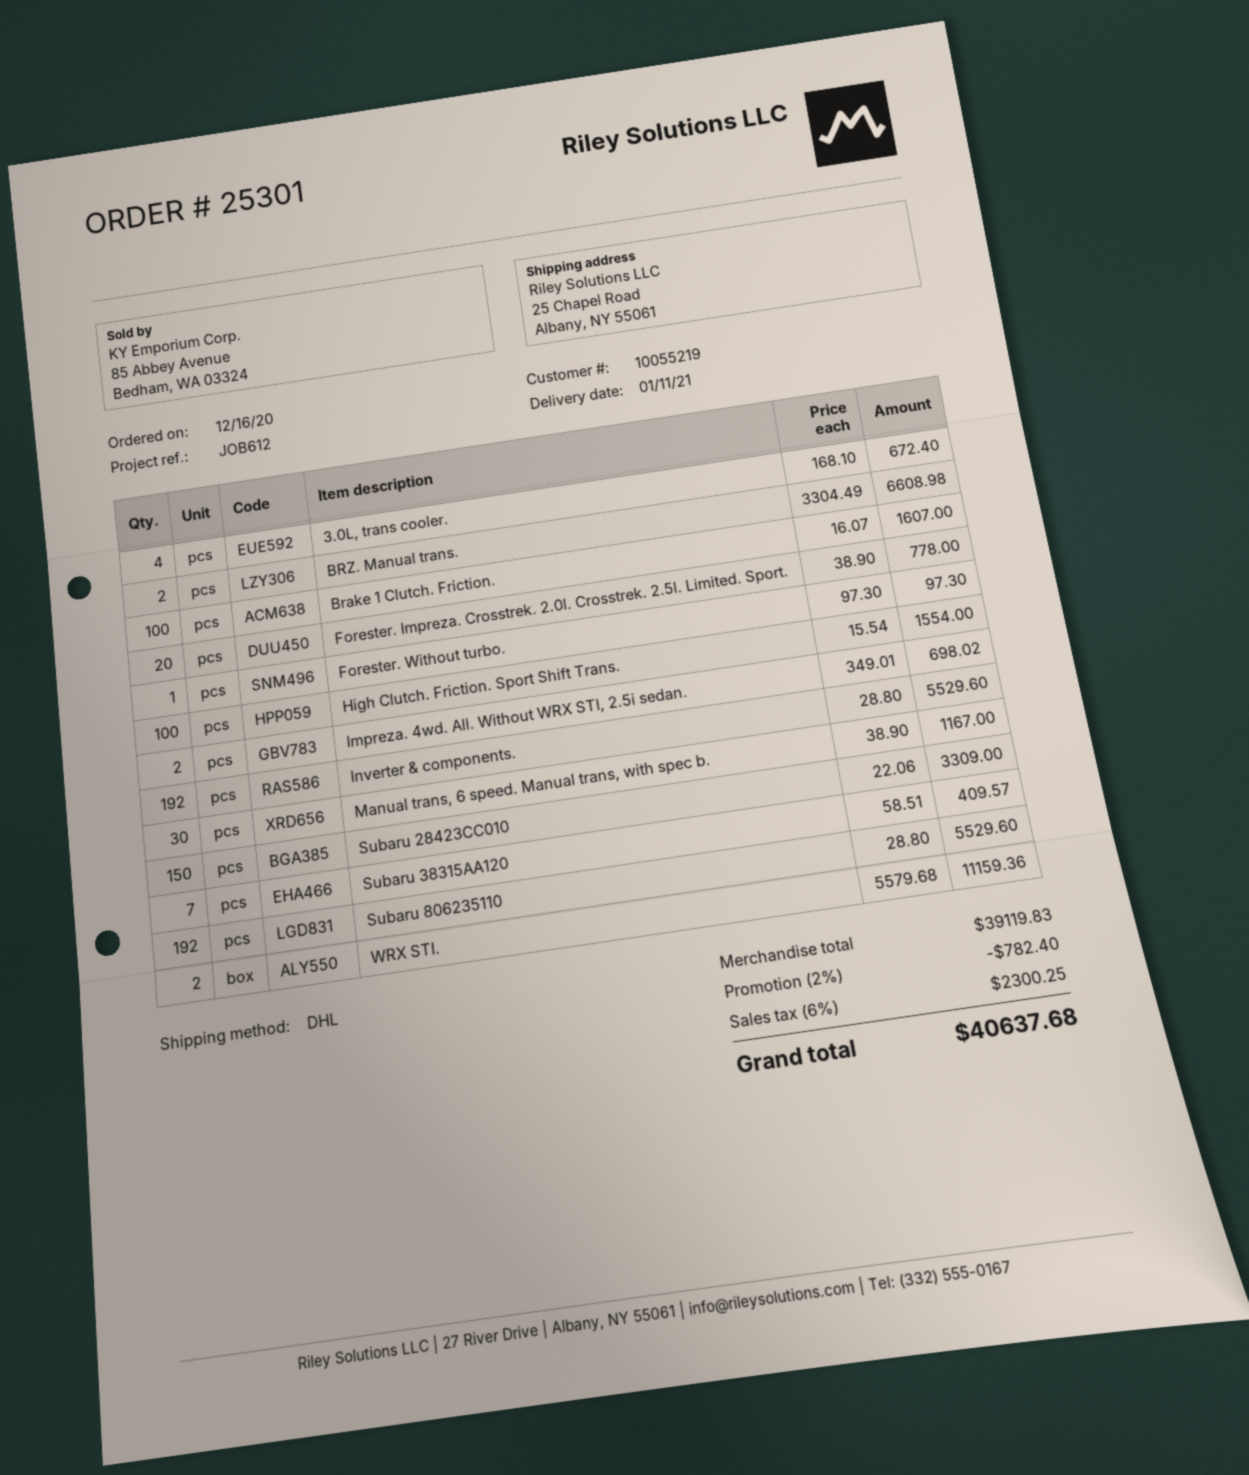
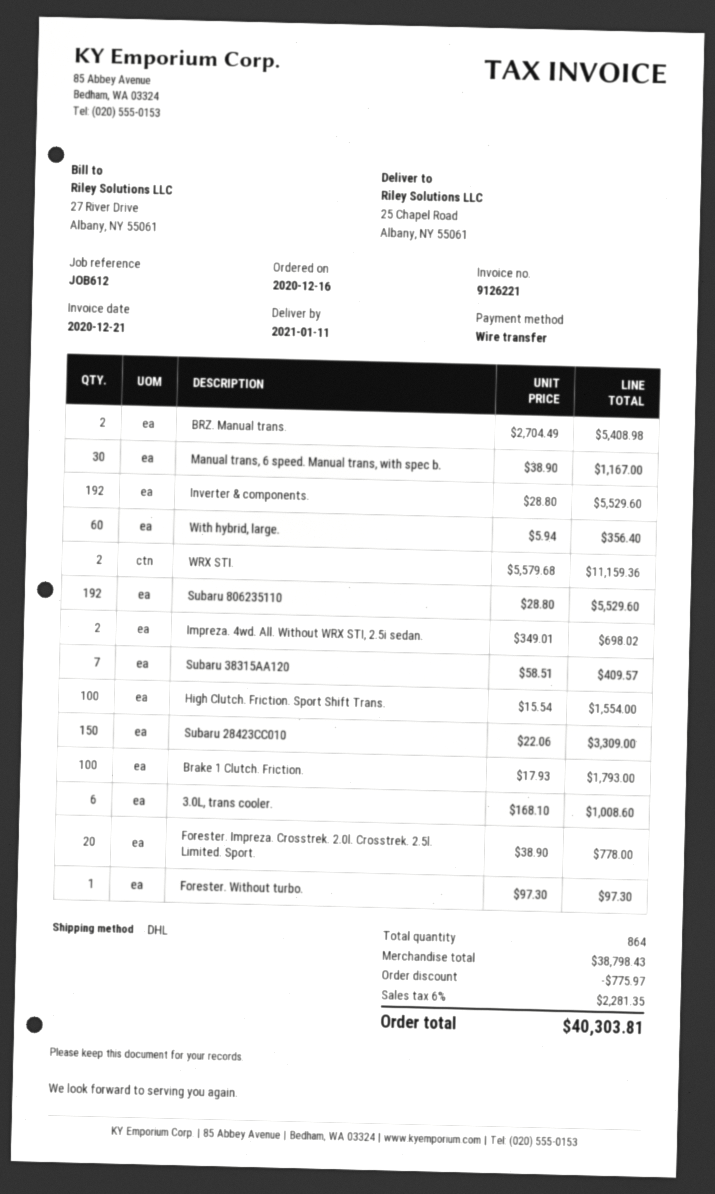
3.0L, trans cooler.: 4 x 168.10 = 672.40 -> 6 x 168.10 = 1008.60
BRZ. Manual trans.: 2 x 3304.49 = 6608.98 -> 2 x 2704.49 = 5408.98
Brake 1 Clutch. Friction.: 100 x 16.07 = 1607.00 -> 100 x 17.93 = 1793.00
With hybrid, large.: none -> 60 x 5.94 = 356.40
subtotal: 39119.83 -> 38798.43
discount: 782.40 -> 775.97
tax: 6% = 2300.25 -> 6% = 2281.35
total: 40637.68 -> 40303.81

